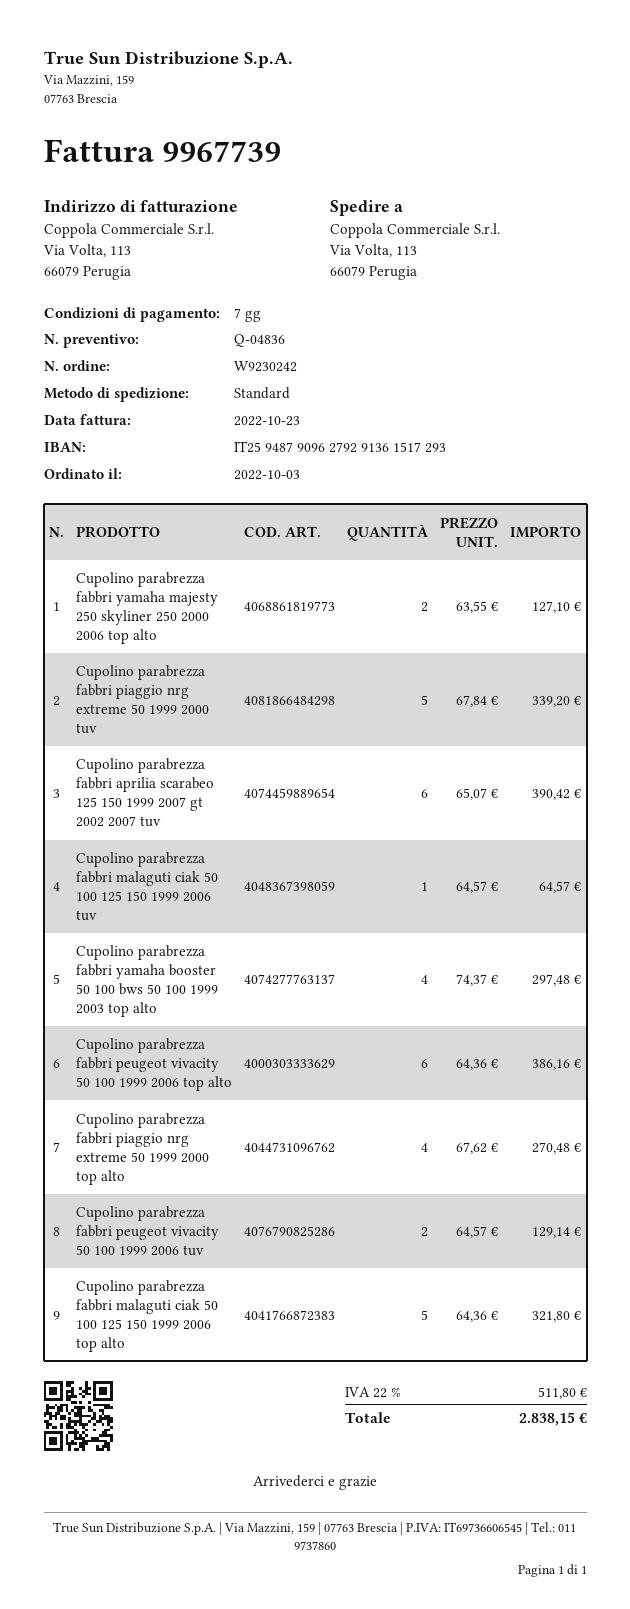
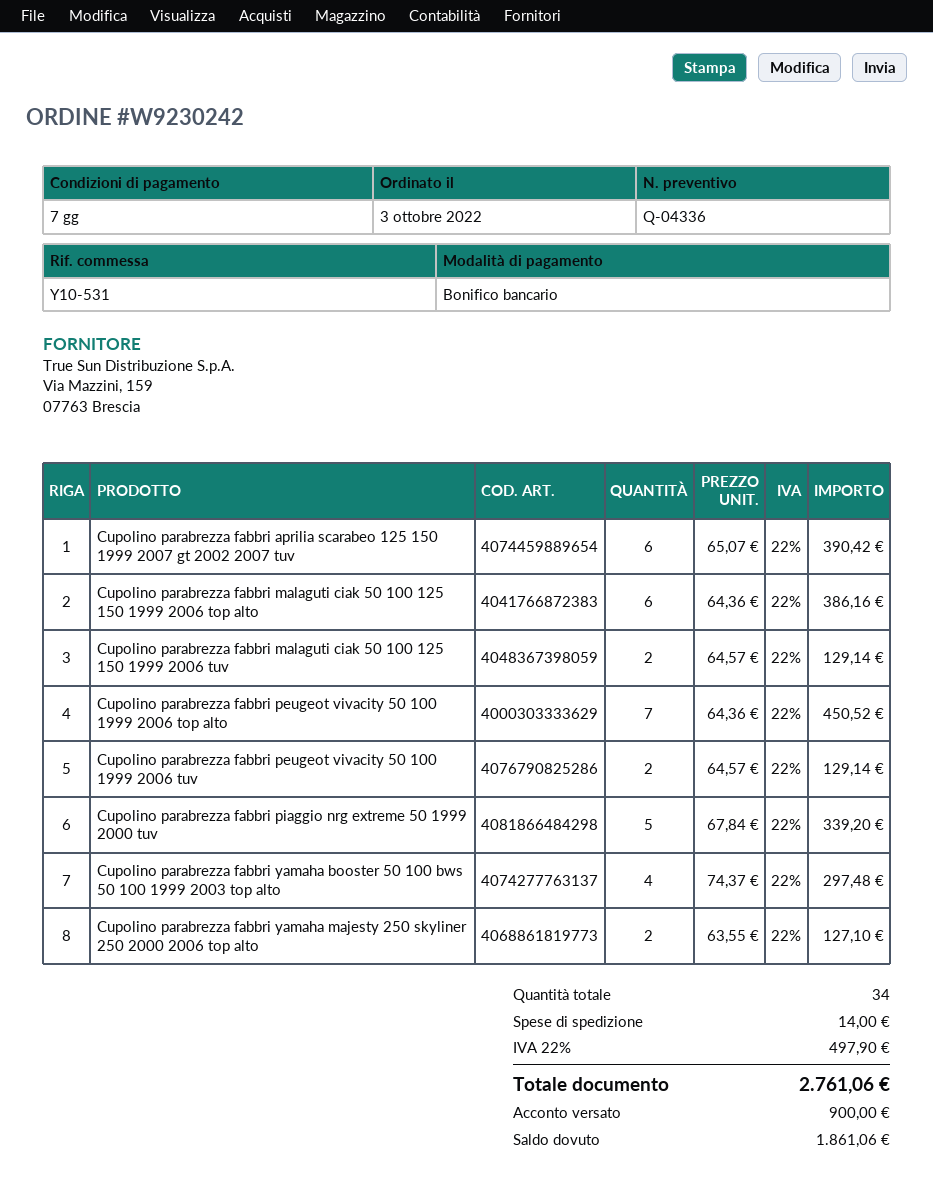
quote number: Q-04836 -> Q-04336
Cupolino parabrezza fabbri malaguti ciak 50 100 125 150 1999 2006 tuv: 1 x 64.57 = 64.57 -> 2 x 64.57 = 129.14
Cupolino parabrezza fabbri peugeot vivacity 50 100 1999 2006 top alto: 6 x 64.36 = 386.16 -> 7 x 64.36 = 450.52
Cupolino parabrezza fabbri piaggio nrg extreme 50 1999 2000 top alto: 4 x 67.62 = 270.48 -> none
Cupolino parabrezza fabbri malaguti ciak 50 100 125 150 1999 2006 top alto: 5 x 64.36 = 321.80 -> 6 x 64.36 = 386.16
shipping: none -> 14.00
tax: 22% = 511.80 -> 22% = 497.90
total: 2838.15 -> 2761.06

